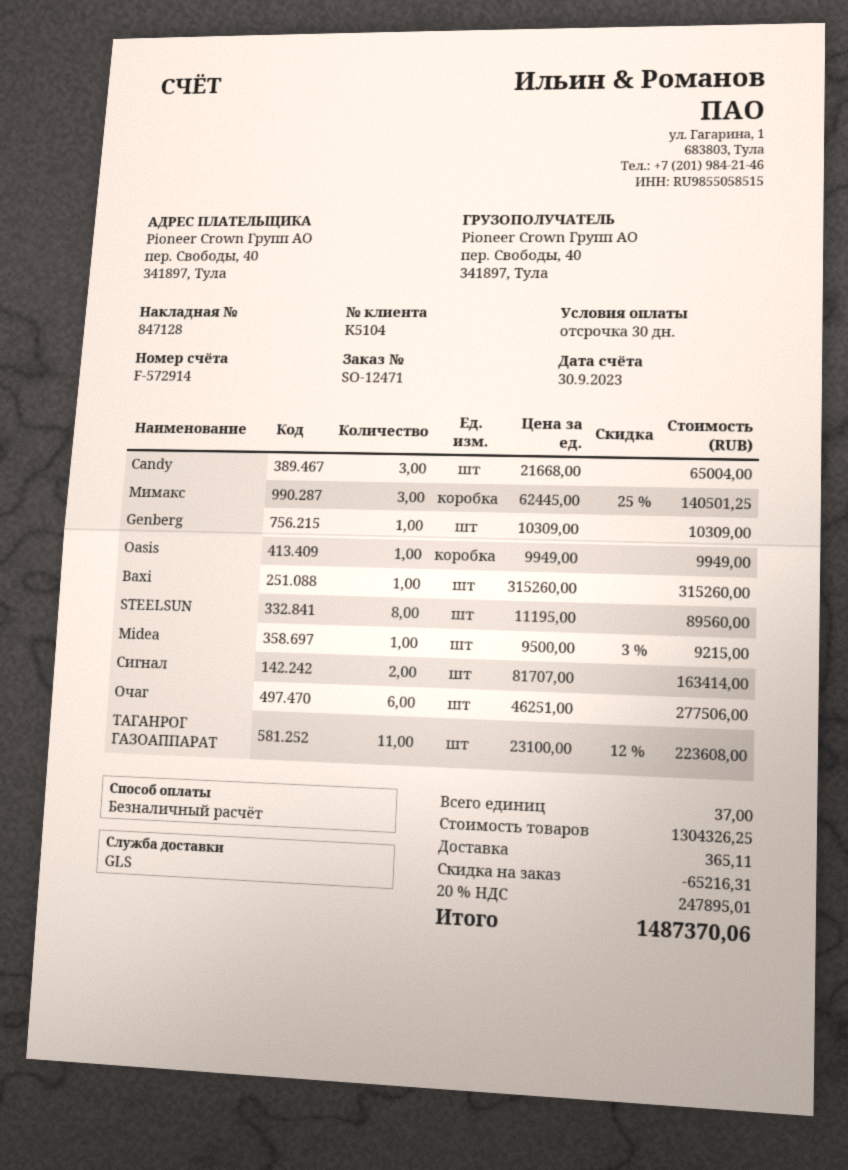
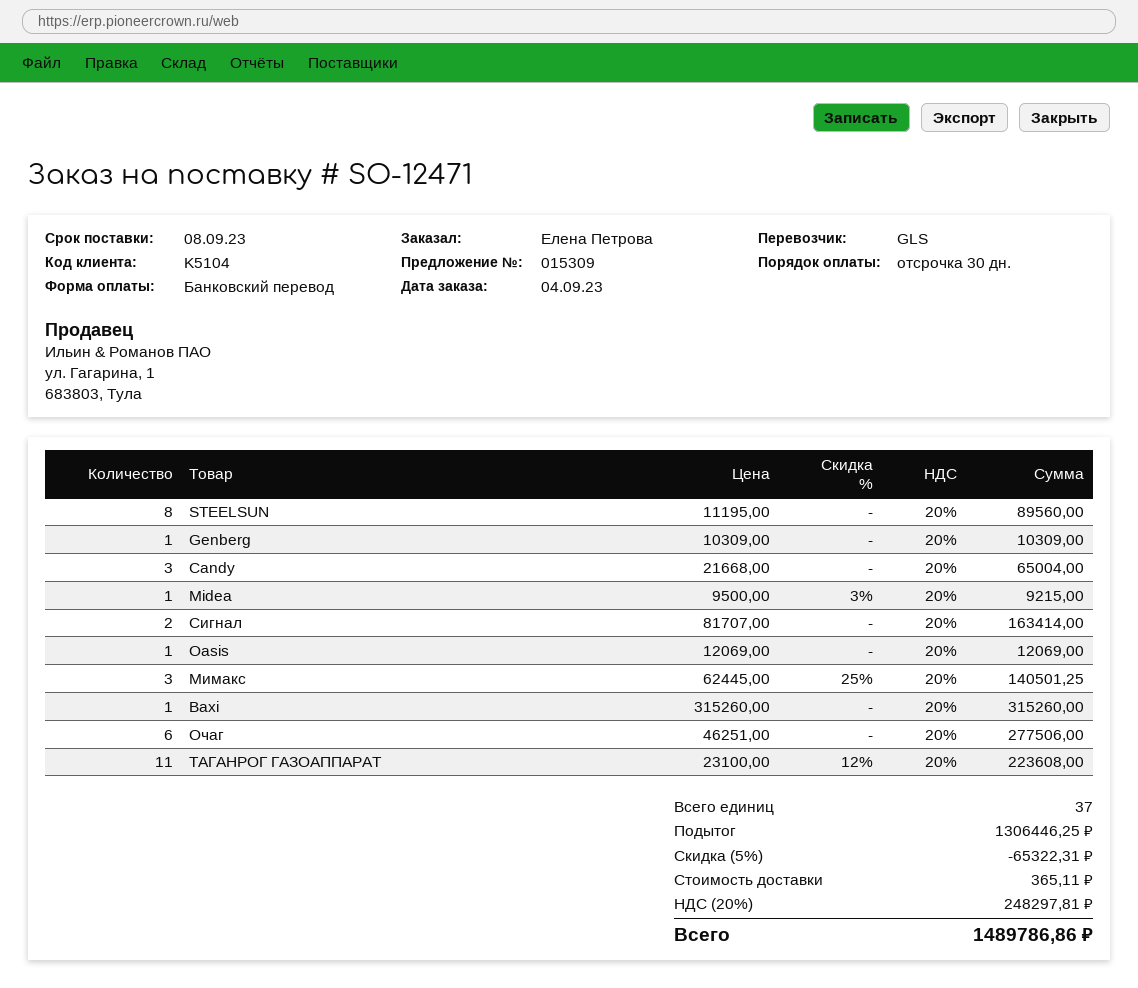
Oasis: 1 x 9949.00 = 9949.00 -> 1 x 12069.00 = 12069.00
subtotal: 1304326.25 -> 1306446.25
discount: 65216.31 -> 65322.31
tax: 20% = 247895.01 -> 20% = 248297.81
total: 1487370.06 -> 1489786.86

